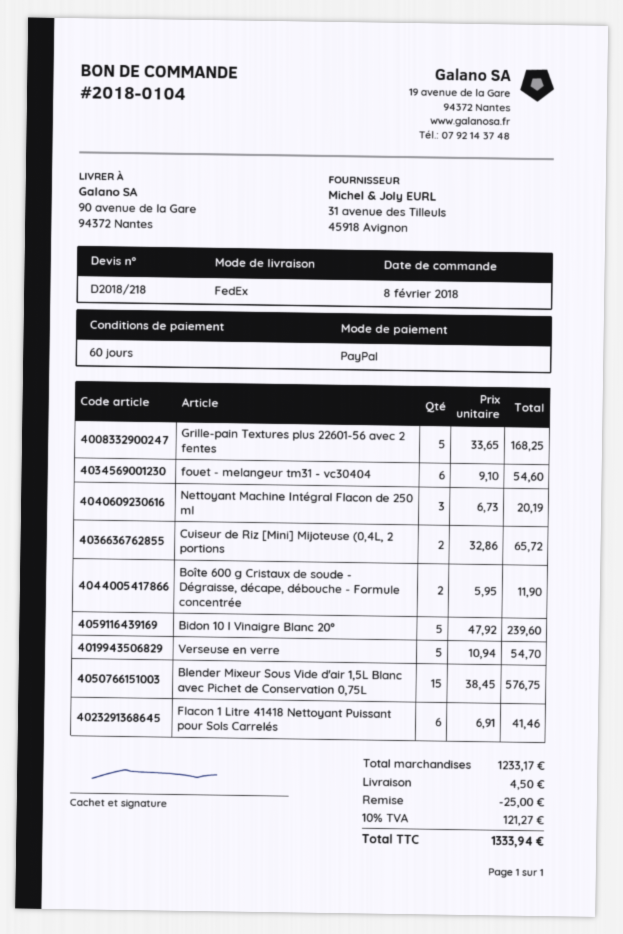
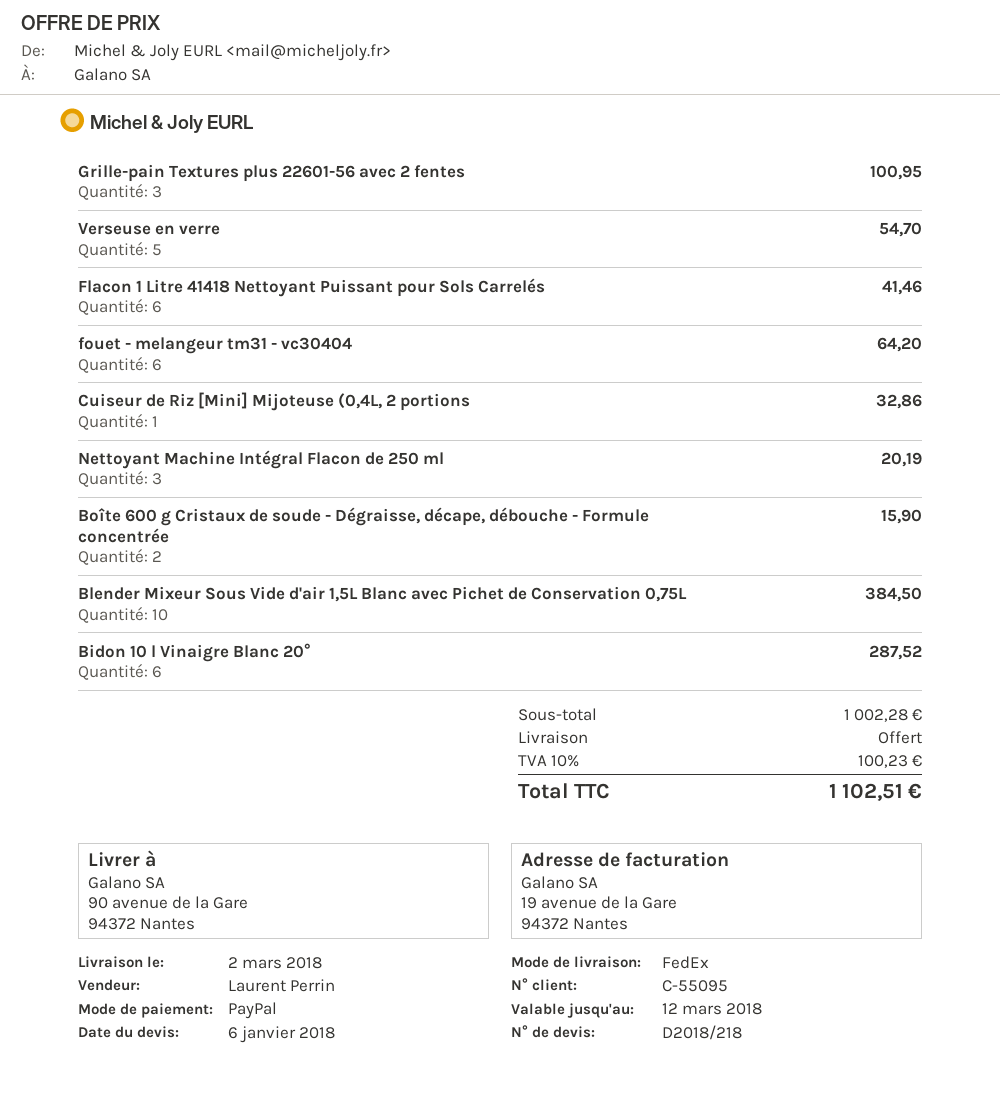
Grille-pain Textures plus 22601-56 avec 2 fentes: 5 for 168.25 -> 3 for 100.95
fouet - melangeur tm31 - vc30404: 6 for 54.60 -> 6 for 64.20
Cuiseur de Riz [Mini] Mijoteuse (0,4L, 2 portions: 2 for 65.72 -> 1 for 32.86
Boîte 600 g Cristaux de soude - Dégraisse, décape, débouche - Formule concentrée: 2 for 11.90 -> 2 for 15.90
Bidon 10 l Vinaigre Blanc 20°: 5 for 239.60 -> 6 for 287.52
Blender Mixeur Sous Vide d'air 1,5L Blanc avec Pichet de Conservation 0,75L: 15 for 576.75 -> 10 for 384.50
subtotal: 1233.17 -> 1002.28
discount: 25.00 -> none
shipping: 4.50 -> 0.00
tax: 10% = 121.27 -> 10% = 100.23
total: 1333.94 -> 1102.51

